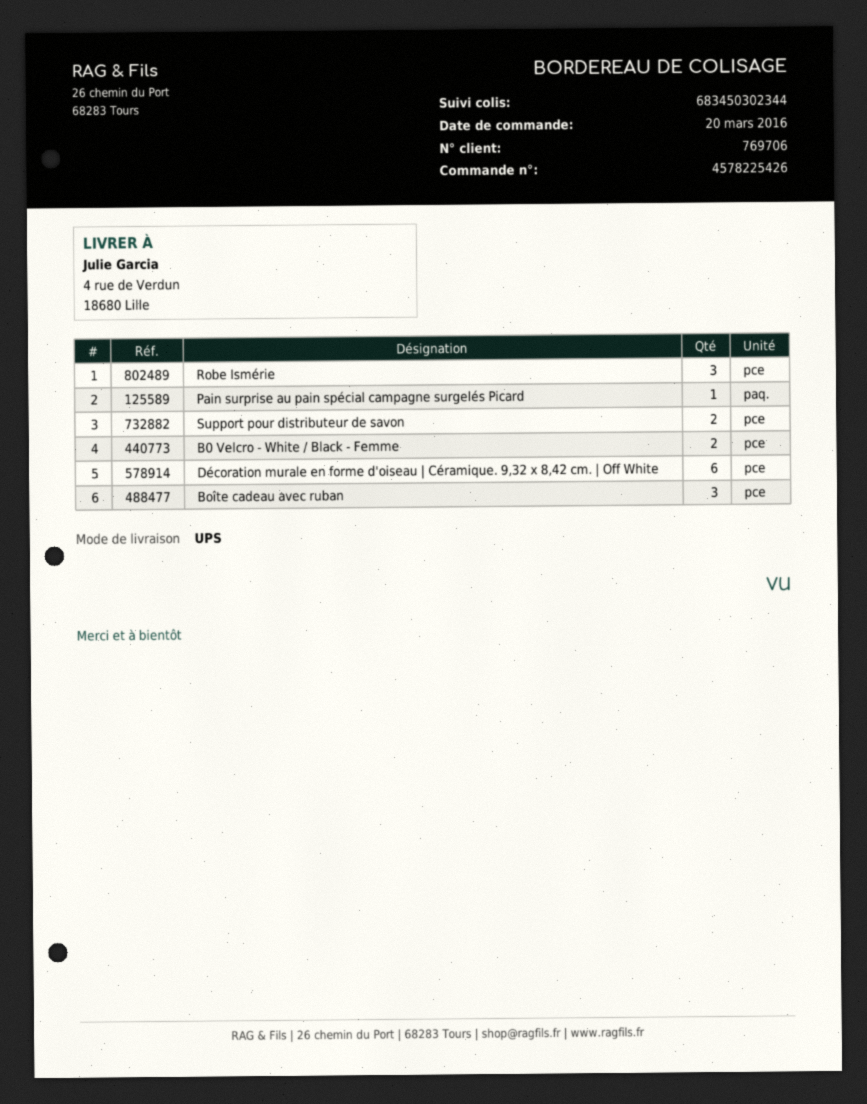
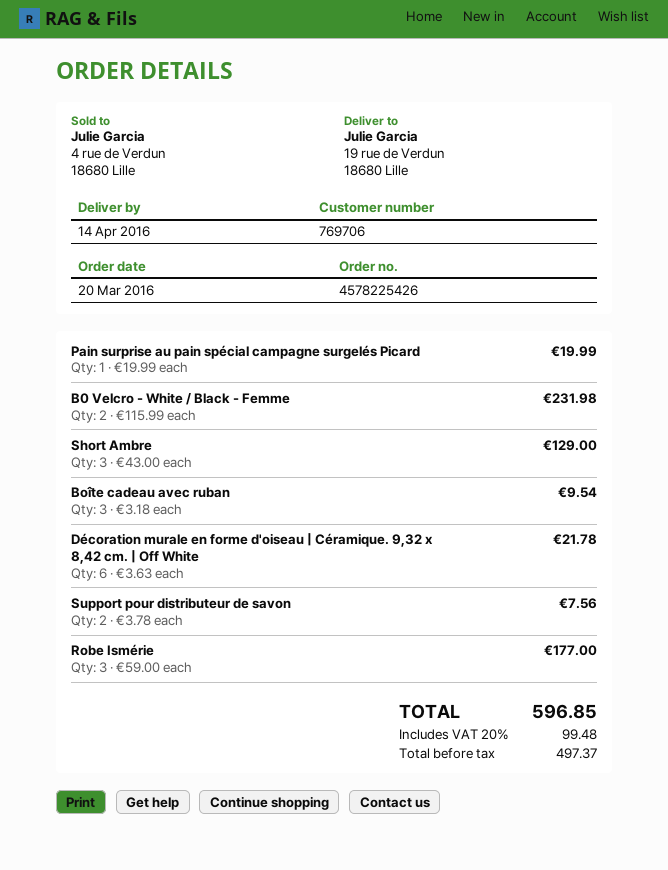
ship to: 4 rue de Verdun, 18680 Lille -> 19 rue de Verdun, 18680 Lille
Short Ambre: none -> 3

